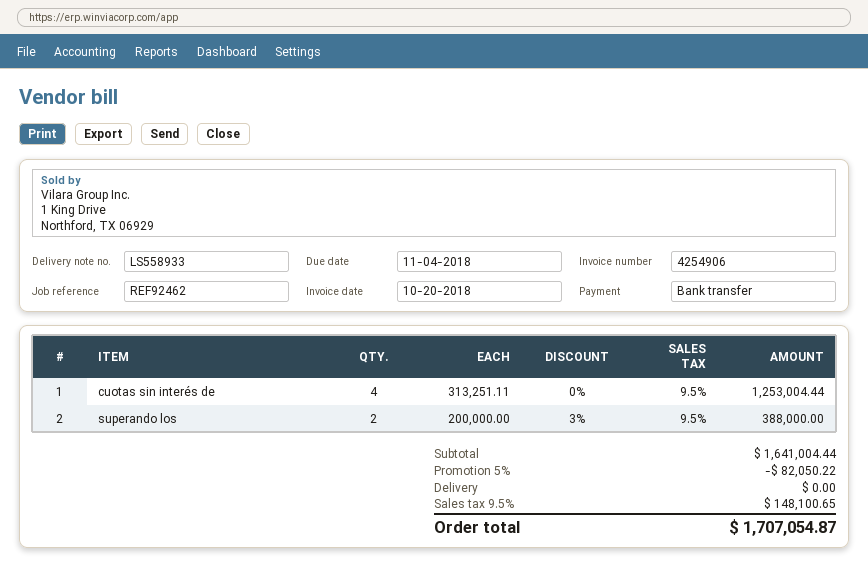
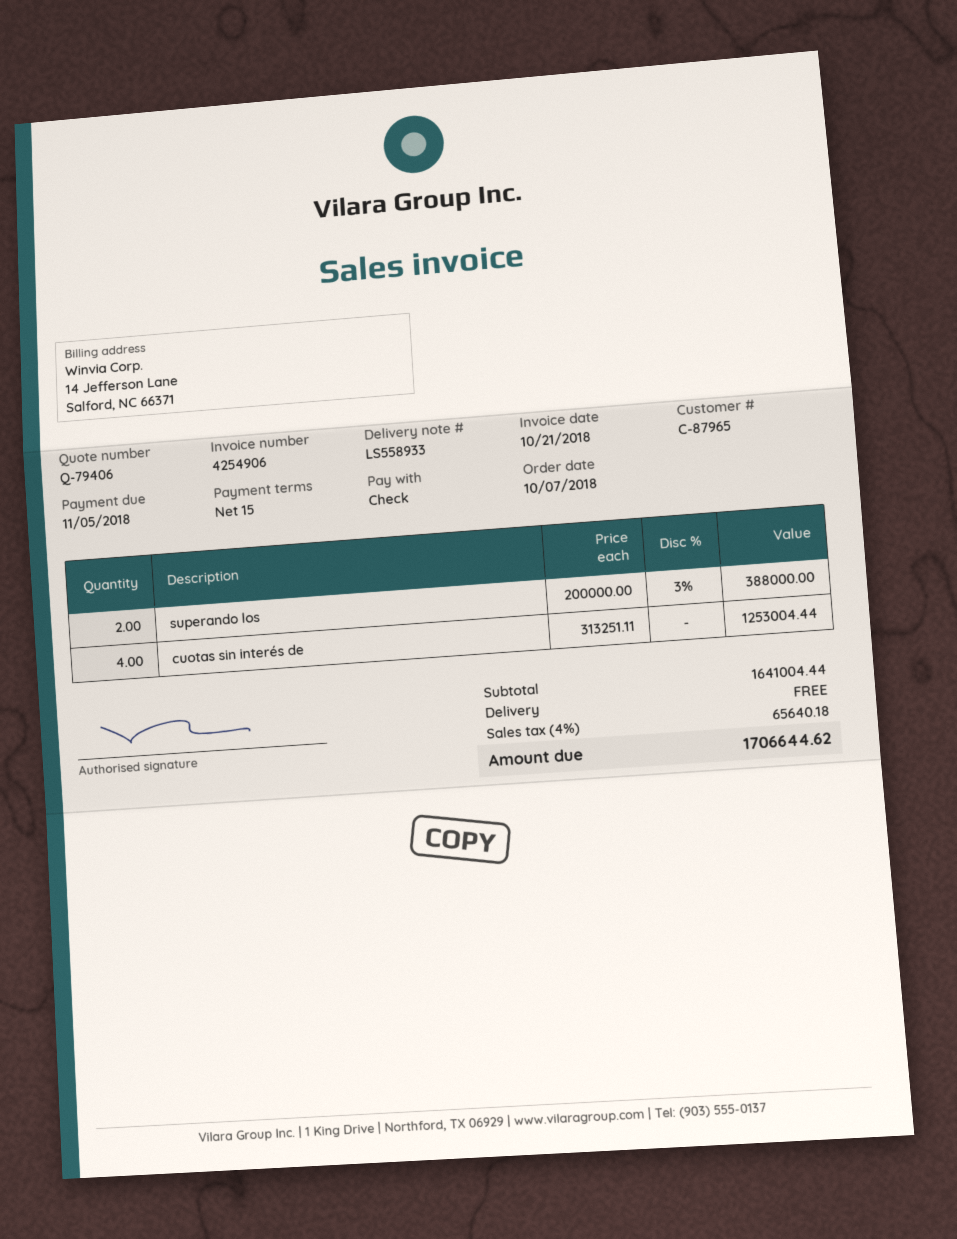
invoice date: 2018-10-20 -> 2018-10-21
due date: 2018-11-04 -> 2018-11-05
payment method: bank transfer -> cheque
discount: 5% = 82050.22 -> none
tax: 9.5% = 148100.65 -> 4% = 65640.18
total: 1707054.87 -> 1706644.62

